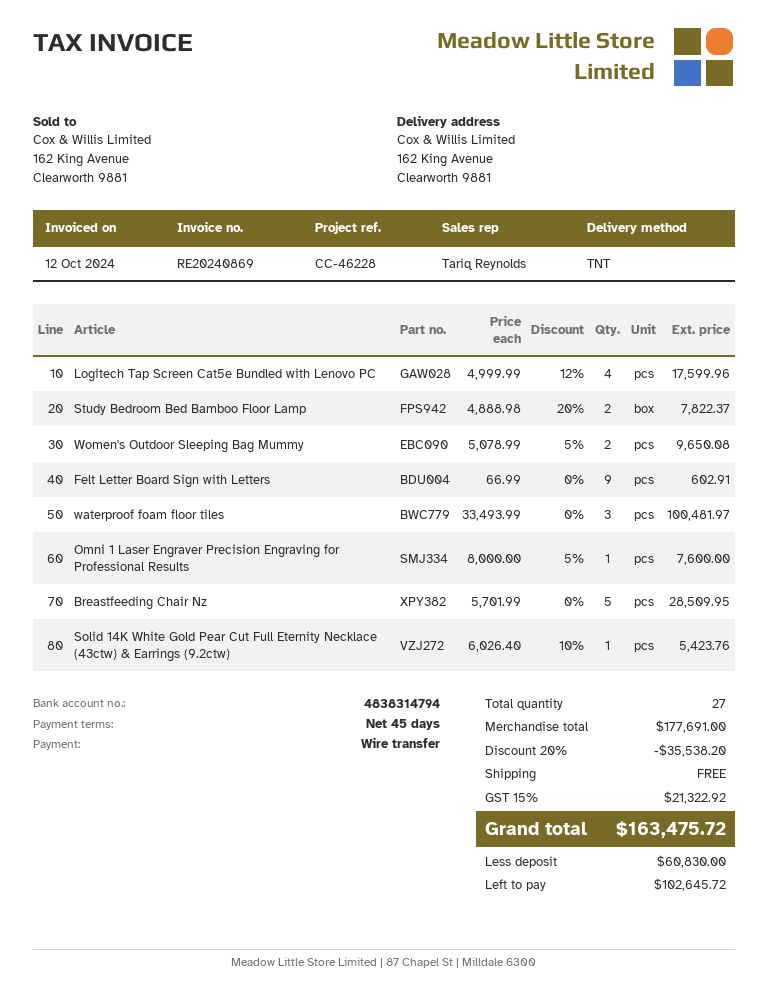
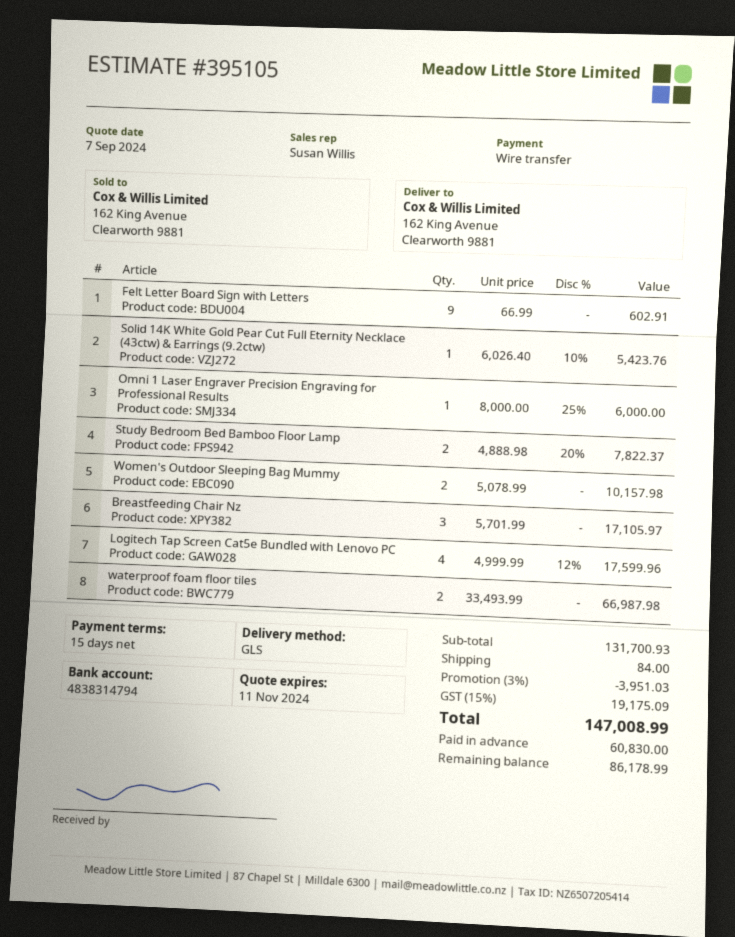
payment terms: 45 days -> 15 days
sales rep: Tariq Reynolds -> Susan Willis
shipping method: TNT -> GLS
Women's Outdoor Sleeping Bag Mummy: 2 x 5078.99 - 5% = 9650.08 -> 2 x 5078.99 = 10157.98
waterproof foam floor tiles: 3 x 33493.99 = 100481.97 -> 2 x 33493.99 = 66987.98
Omni 1 Laser Engraver Precision Engraving for Professional Results: 1 x 8000.00 - 5% = 7600.00 -> 1 x 8000.00 - 25% = 6000.00
Breastfeeding Chair Nz: 5 x 5701.99 = 28509.95 -> 3 x 5701.99 = 17105.97
subtotal: 177691.00 -> 131700.93
discount: 20% = 35538.20 -> 3% = 3951.03
shipping: 0.00 -> 84.00
tax: 15% = 21322.92 -> 15% = 19175.09
total: 163475.72 -> 147008.99
balance: 102645.72 -> 86178.99

